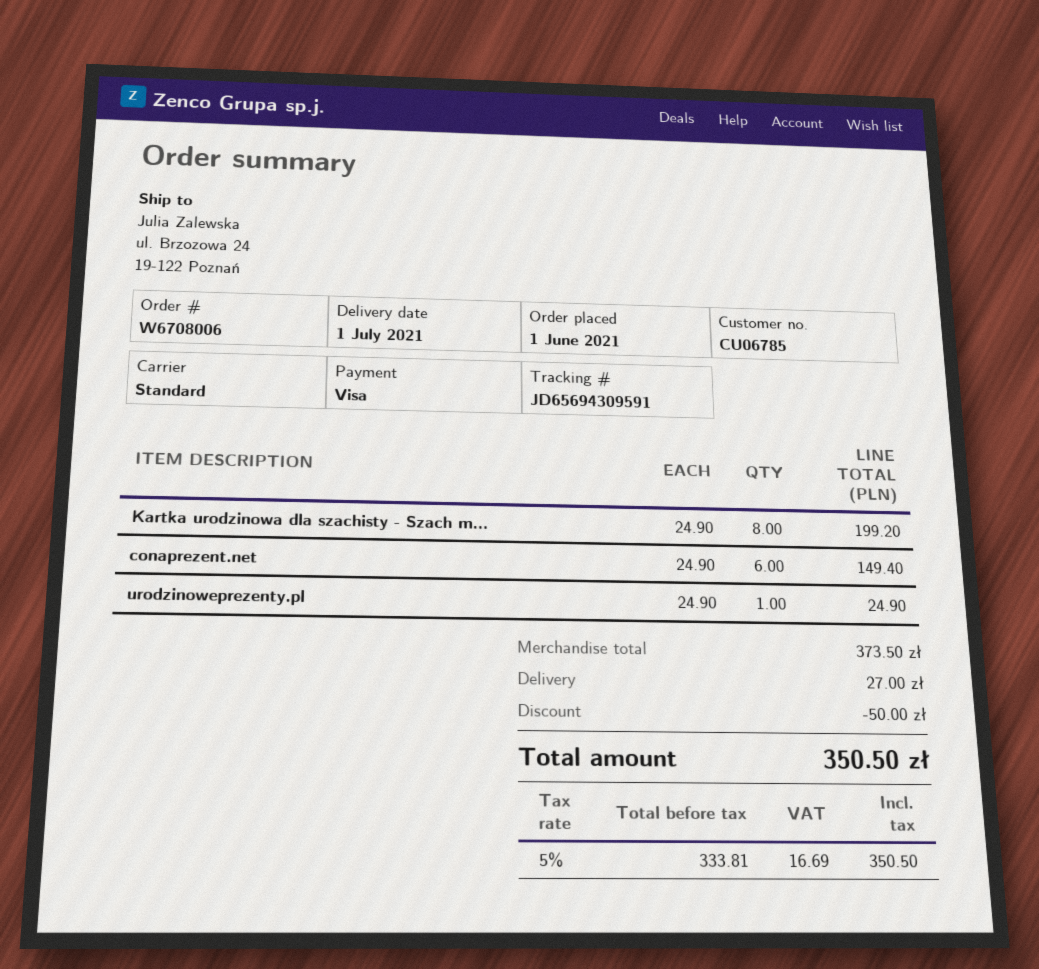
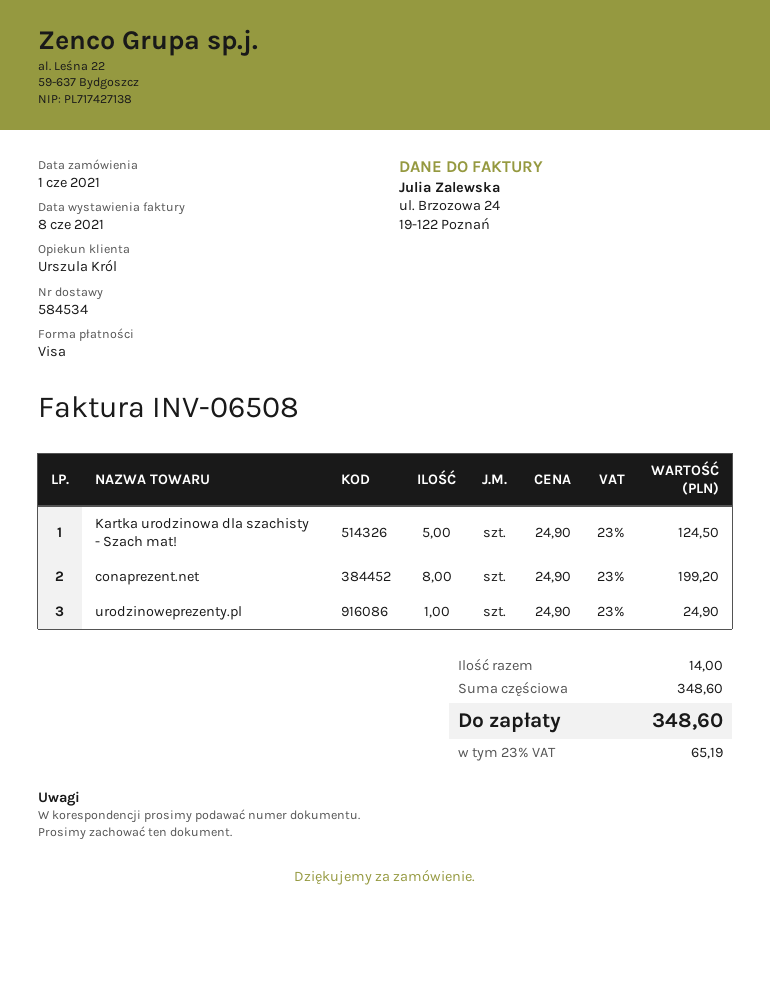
Kartka urodzinowa dla szachisty - Szach m...: 8 x 24.90 = 199.20 -> 5 x 24.90 = 124.50
conaprezent.net: 6 x 24.90 = 149.40 -> 8 x 24.90 = 199.20
subtotal: 373.50 -> 348.60
discount: 50.00 -> none
shipping: 27.00 -> none
tax: 5% = 16.69 -> 23% = 65.19
total: 350.50 -> 348.60

